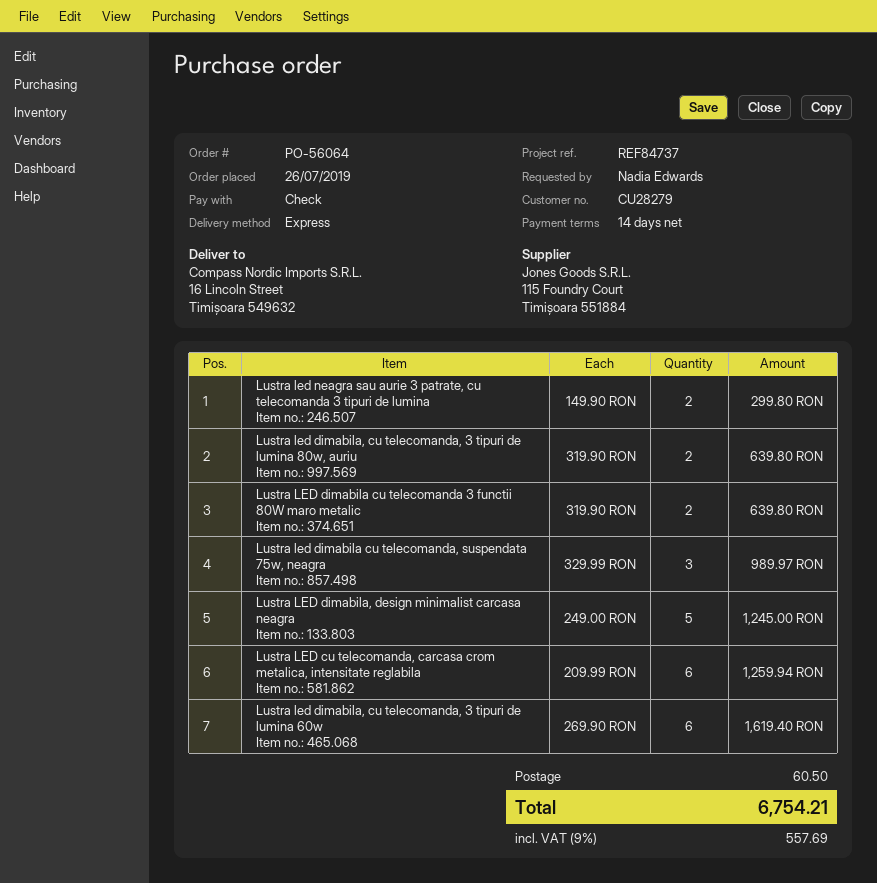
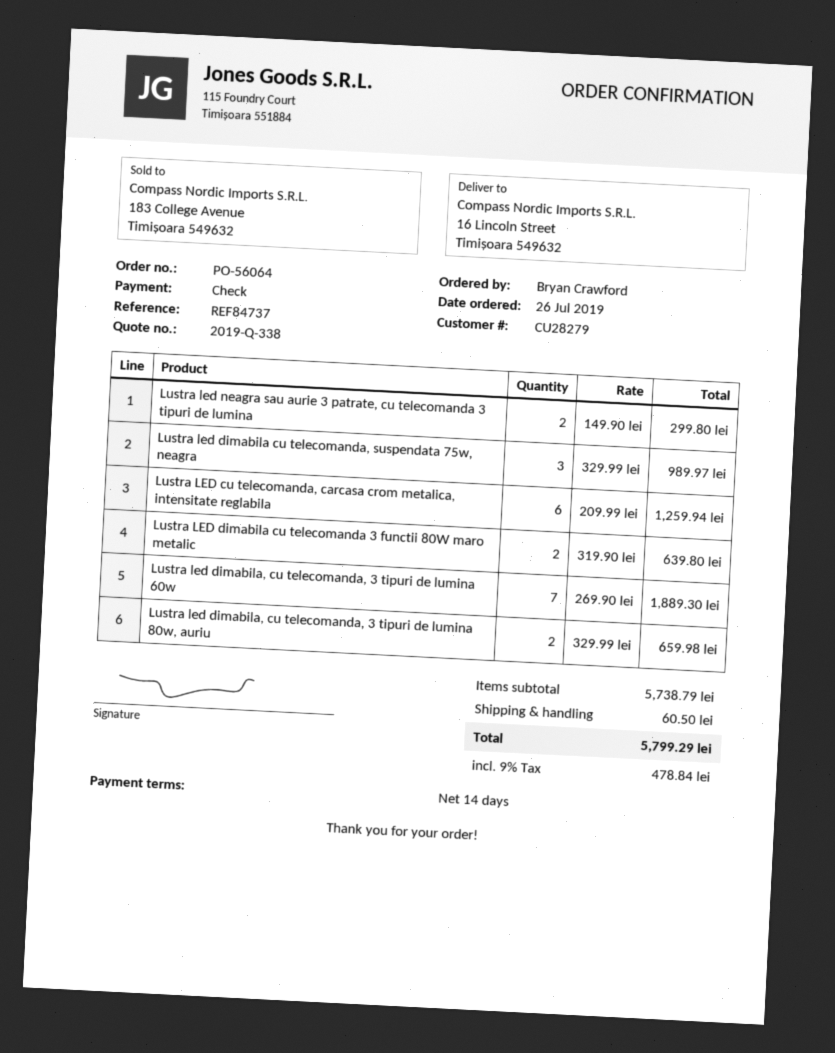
ordered by: Nadia Edwards -> Bryan Crawford
Lustra led dimabila, cu telecomanda, 3 tipuri de lumina 80w, auriu: 2 x 319.90 = 639.80 -> 2 x 329.99 = 659.98
Lustra LED dimabila, design minimalist carcasa neagra: 5 x 249.00 = 1245.00 -> none
Lustra led dimabila, cu telecomanda, 3 tipuri de lumina 60w: 6 x 269.90 = 1619.40 -> 7 x 269.90 = 1889.30
tax: 9% = 557.69 -> 9% = 478.84
total: 6754.21 -> 5799.29

